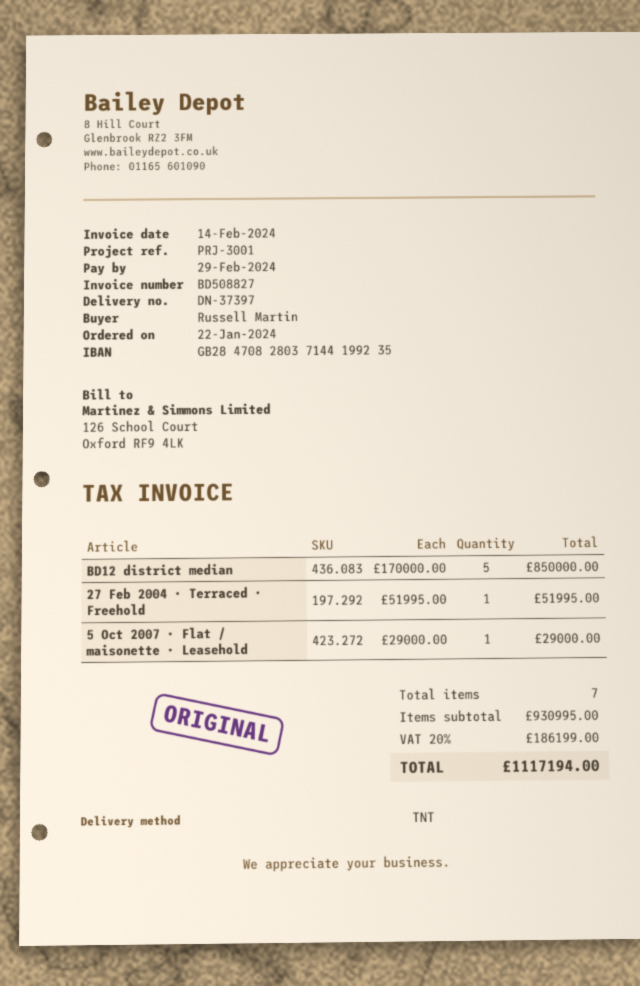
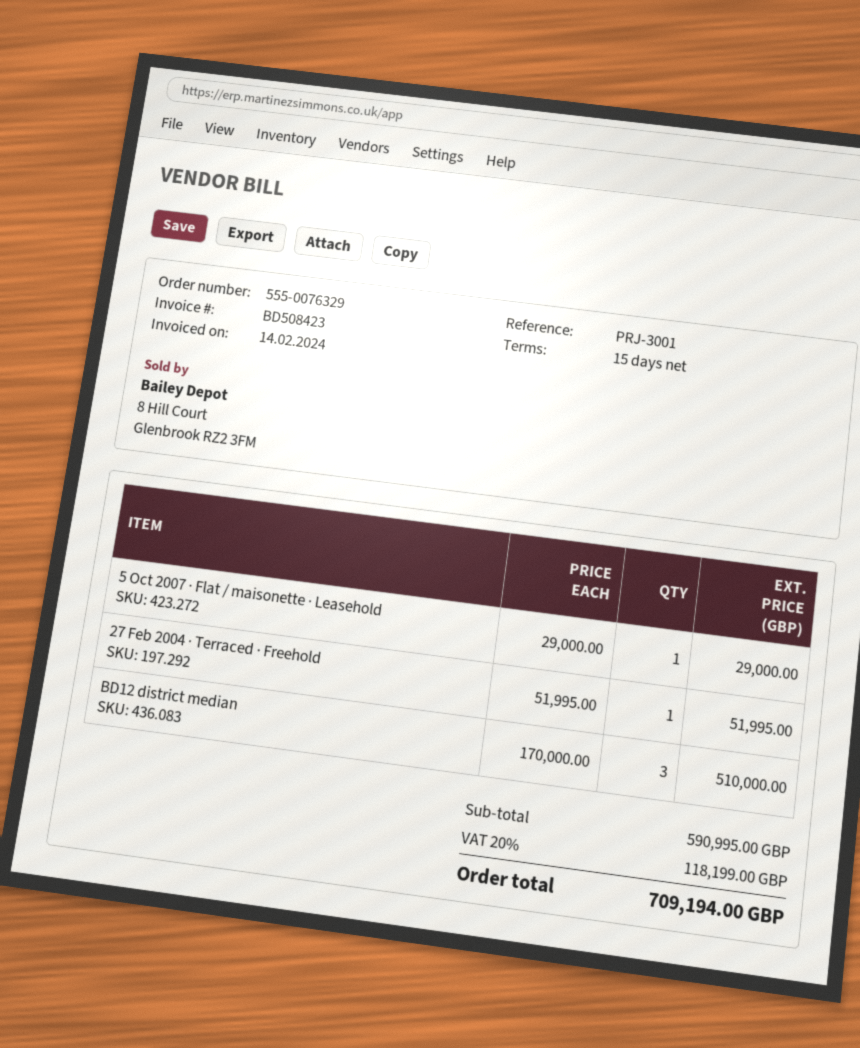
invoice number: BD508827 -> BD508423
BD12 district median: 5 x 170000.00 = 850000.00 -> 3 x 170000.00 = 510000.00
subtotal: 930995.00 -> 590995.00
tax: 20% = 186199.00 -> 20% = 118199.00
total: 1117194.00 -> 709194.00

